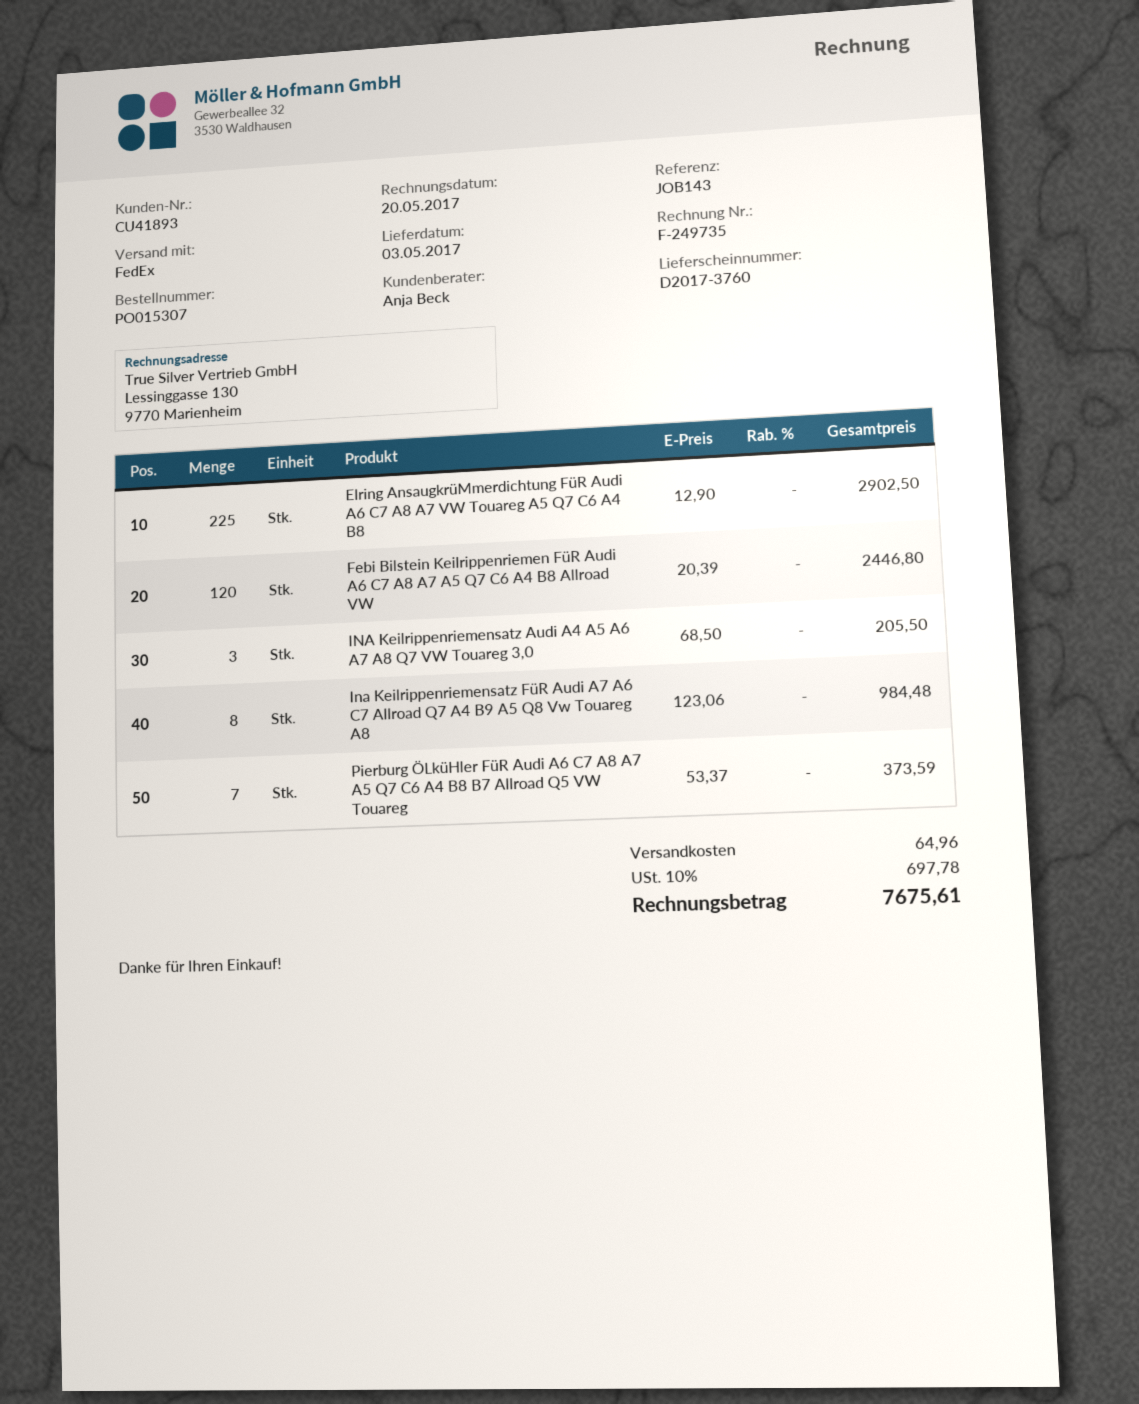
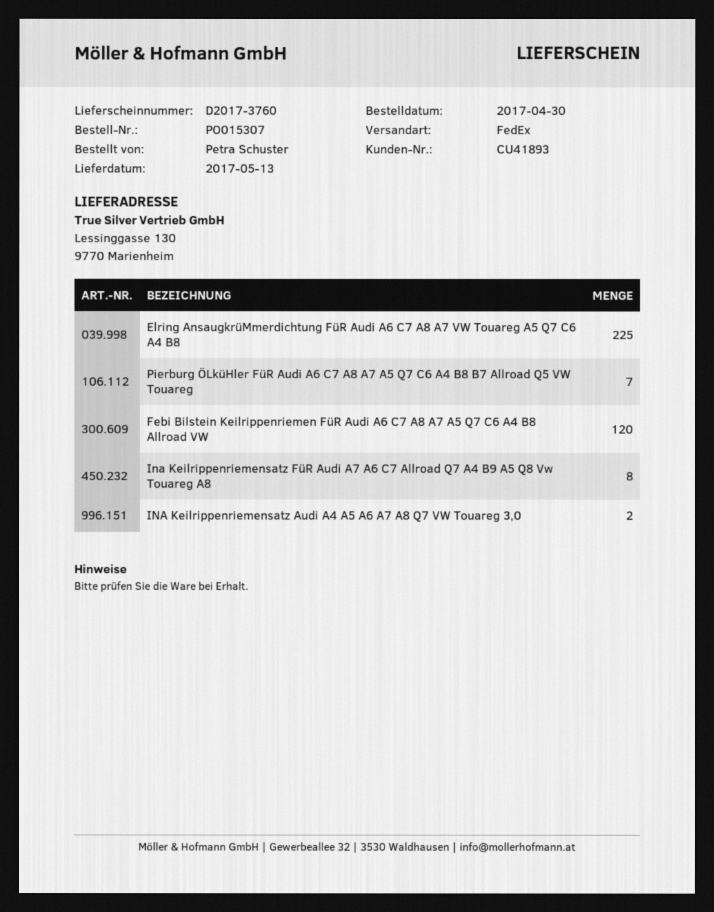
delivery date: 2017-05-03 -> 2017-05-13
INA Keilrippenriemensatz Audi A4 A5 A6 A7 A8 Q7 VW Touareg 3,0: 3 -> 2

